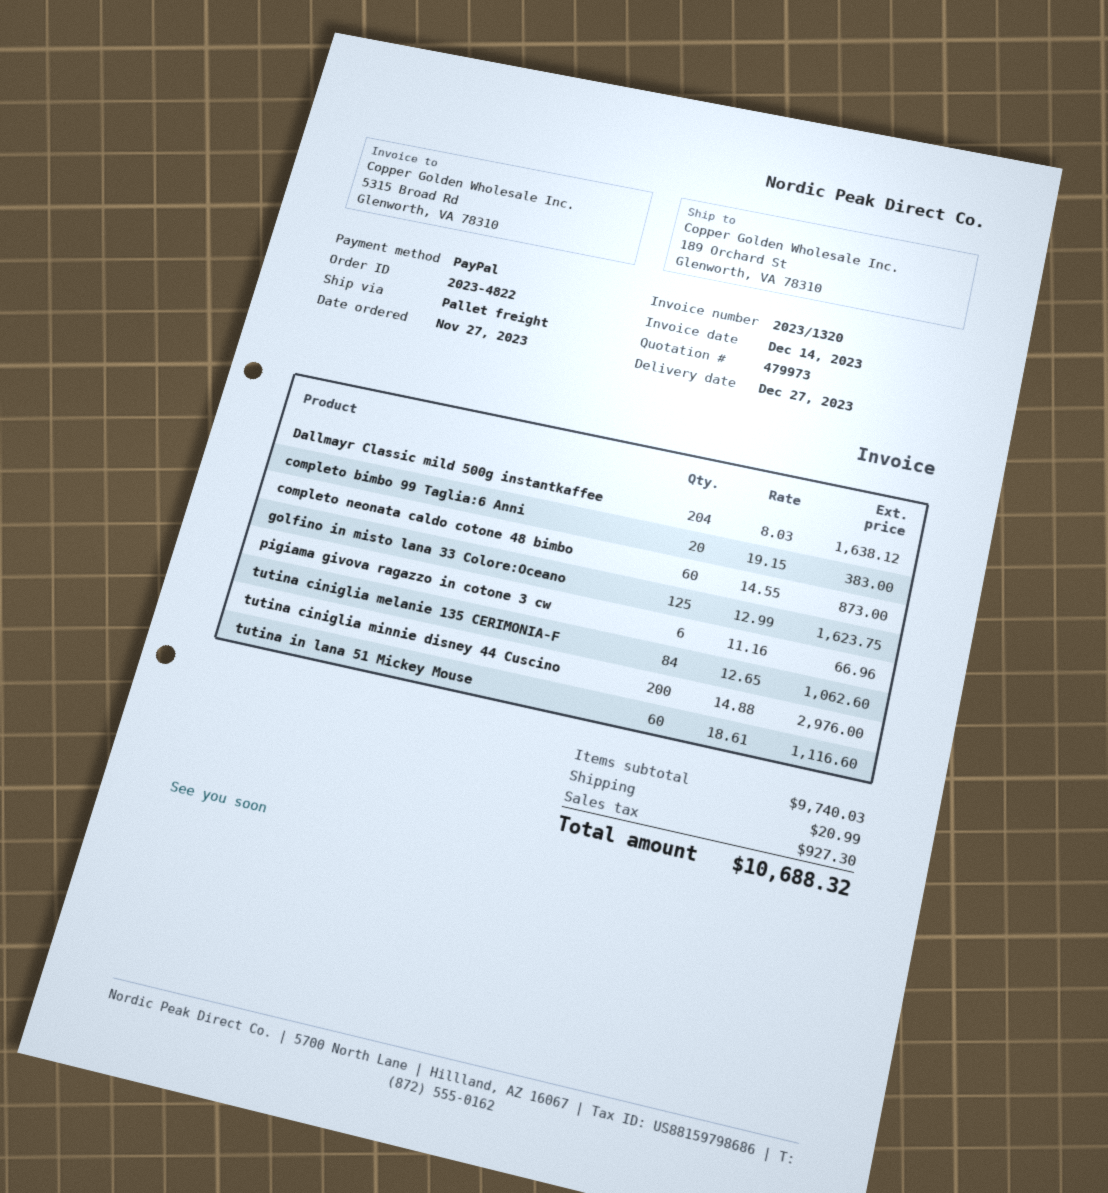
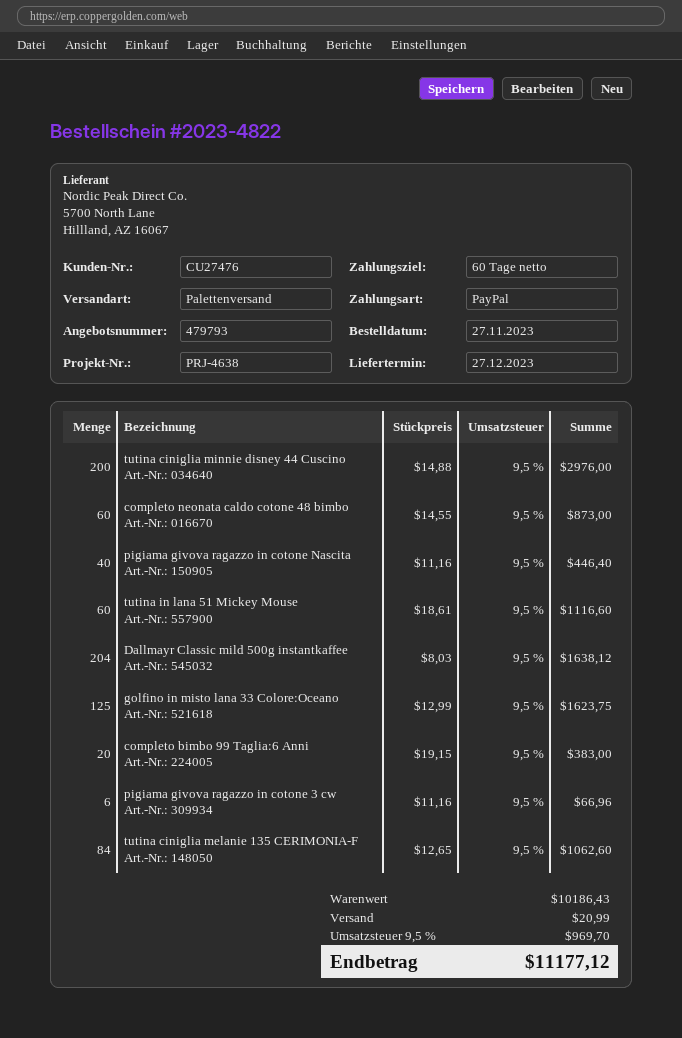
quote number: 479973 -> 479793
pigiama givova ragazzo in cotone Nascita: none -> 40 x 11.16 = 446.40
subtotal: 9740.03 -> 10186.43
tax: 927.30 -> 969.70
total: 10688.32 -> 11177.12

